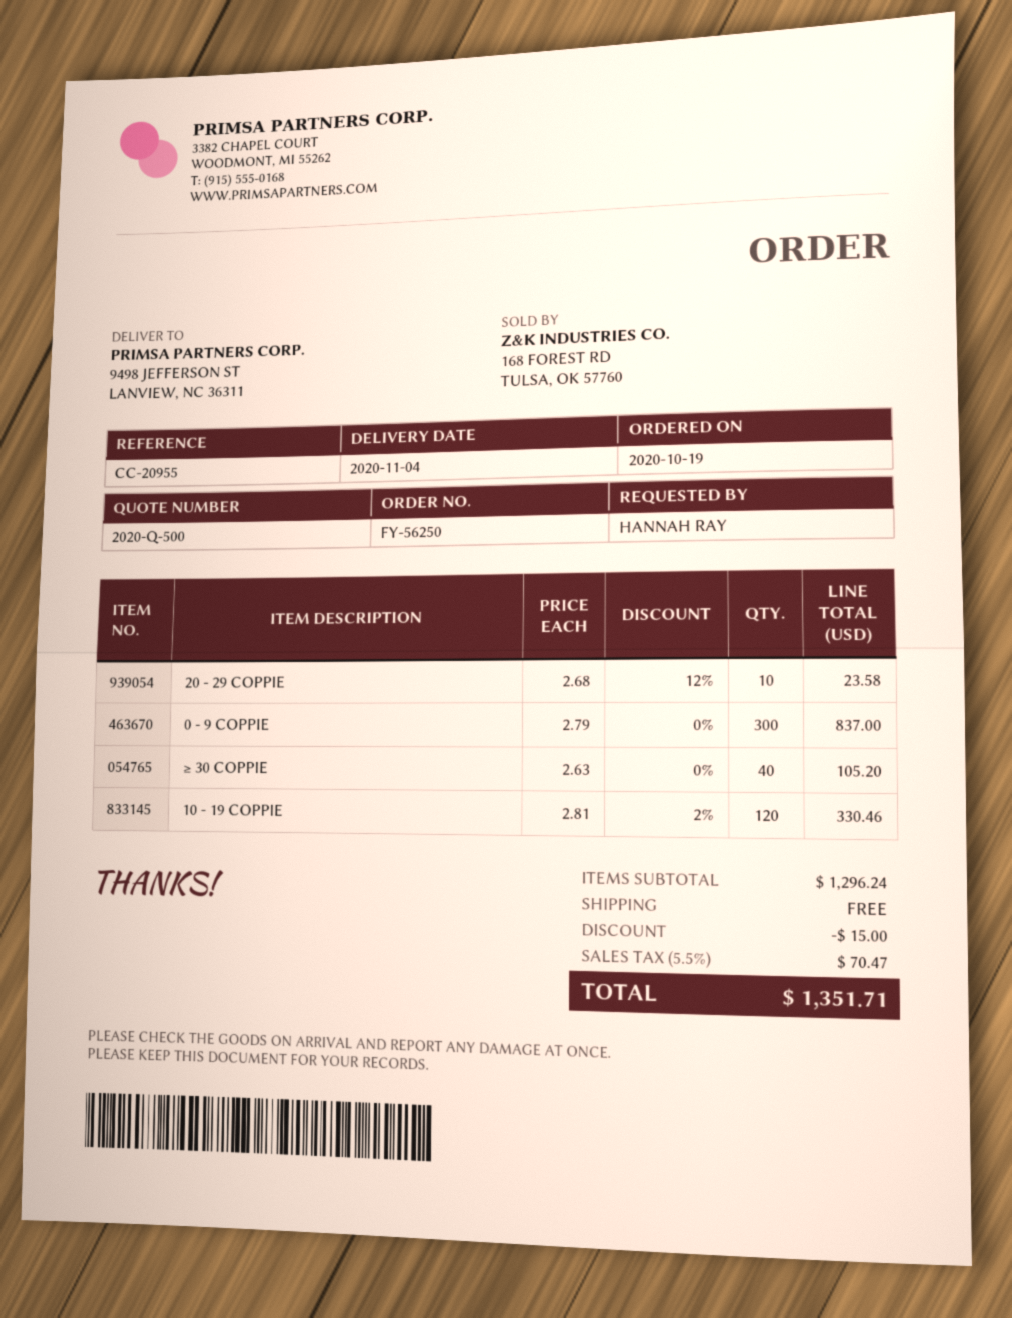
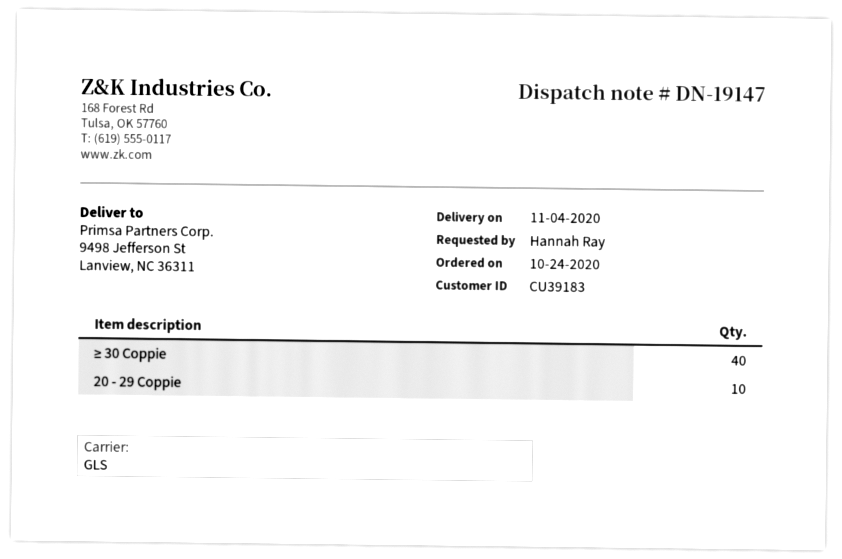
order date: 2020-10-19 -> 2020-10-24
0 - 9 COPPIE: 300 -> none
10 - 19 COPPIE: 120 -> none

